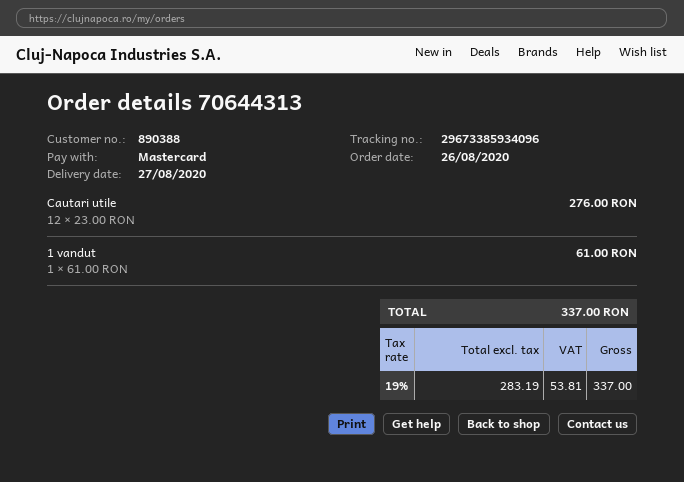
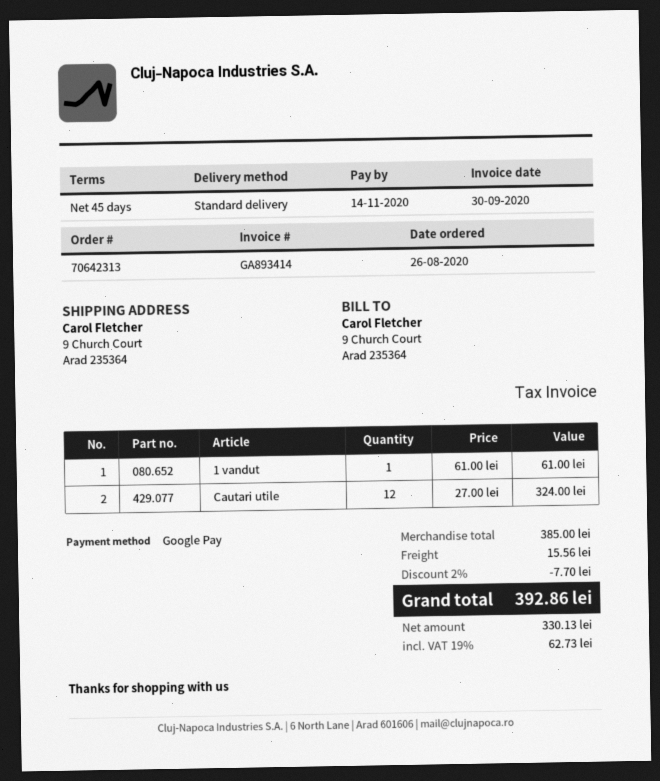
order number: 70644313 -> 70642313
payment method: Mastercard -> Google Pay
Cautari utile: 12 x 23.00 = 276.00 -> 12 x 27.00 = 324.00
discount: none -> 2% = 7.70
shipping: none -> 15.56
net: 283.19 -> 330.13
tax: 19% = 53.81 -> 19% = 62.73
total: 337.00 -> 392.86

